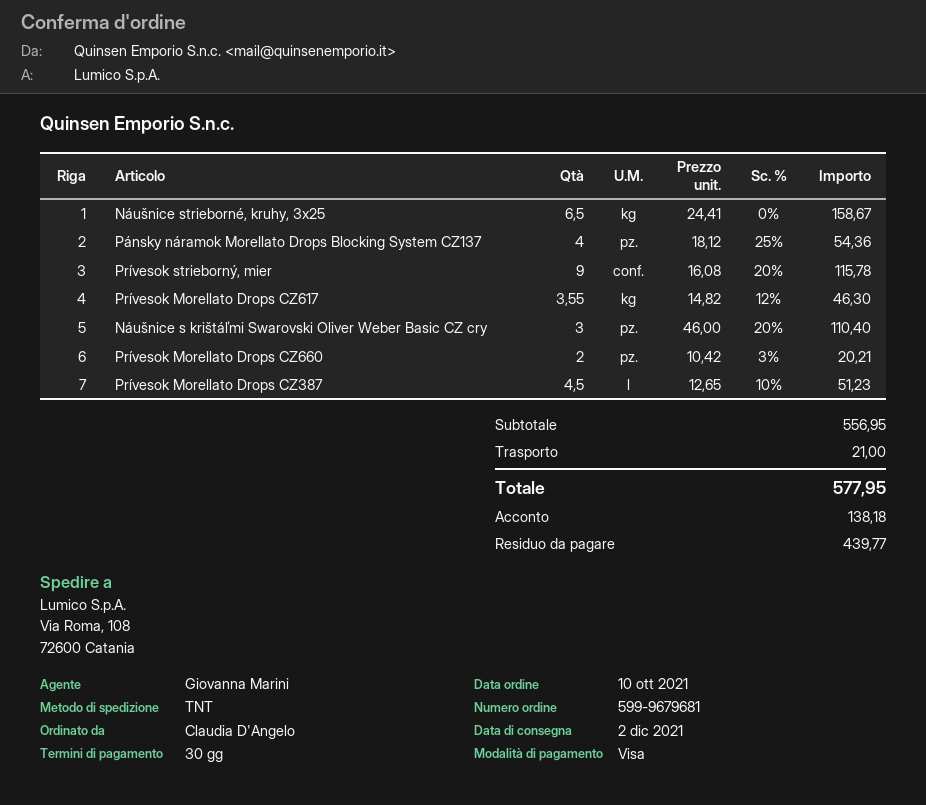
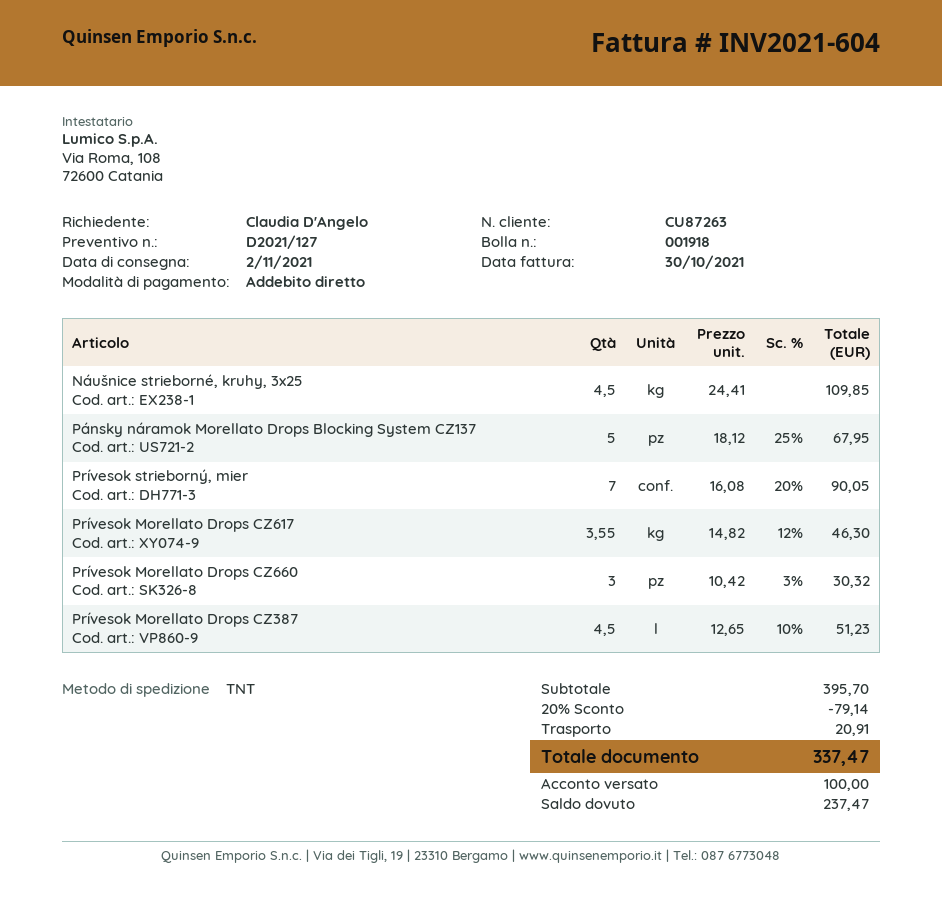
delivery date: 2021-12-02 -> 2021-11-02
payment method: Visa -> direct debit
Náušnice strieborné, kruhy, 3x25: 6.5 x 24.41 = 158.67 -> 4.5 x 24.41 = 109.85
Pánsky náramok Morellato Drops Blocking System CZ137: 4 x 18.12 - 25% = 54.36 -> 5 x 18.12 - 25% = 67.95
Prívesok strieborný, mier: 9 x 16.08 - 20% = 115.78 -> 7 x 16.08 - 20% = 90.05
Náušnice s krištáľmi Swarovski Oliver Weber Basic CZ cry: 3 x 46.00 - 20% = 110.40 -> none
Prívesok Morellato Drops CZ660: 2 x 10.42 - 3% = 20.21 -> 3 x 10.42 - 3% = 30.32
subtotal: 556.95 -> 395.70
discount: none -> 20% = 79.14
shipping: 21.00 -> 20.91
total: 577.95 -> 337.47
deposit: 138.18 -> 100.00
balance: 439.77 -> 237.47

